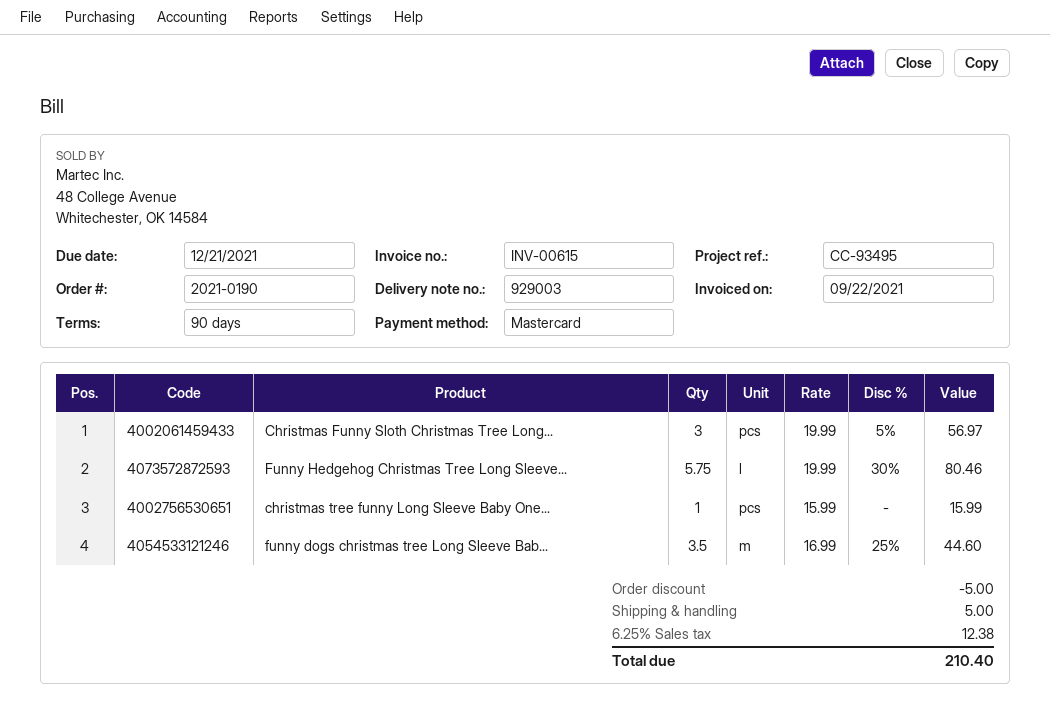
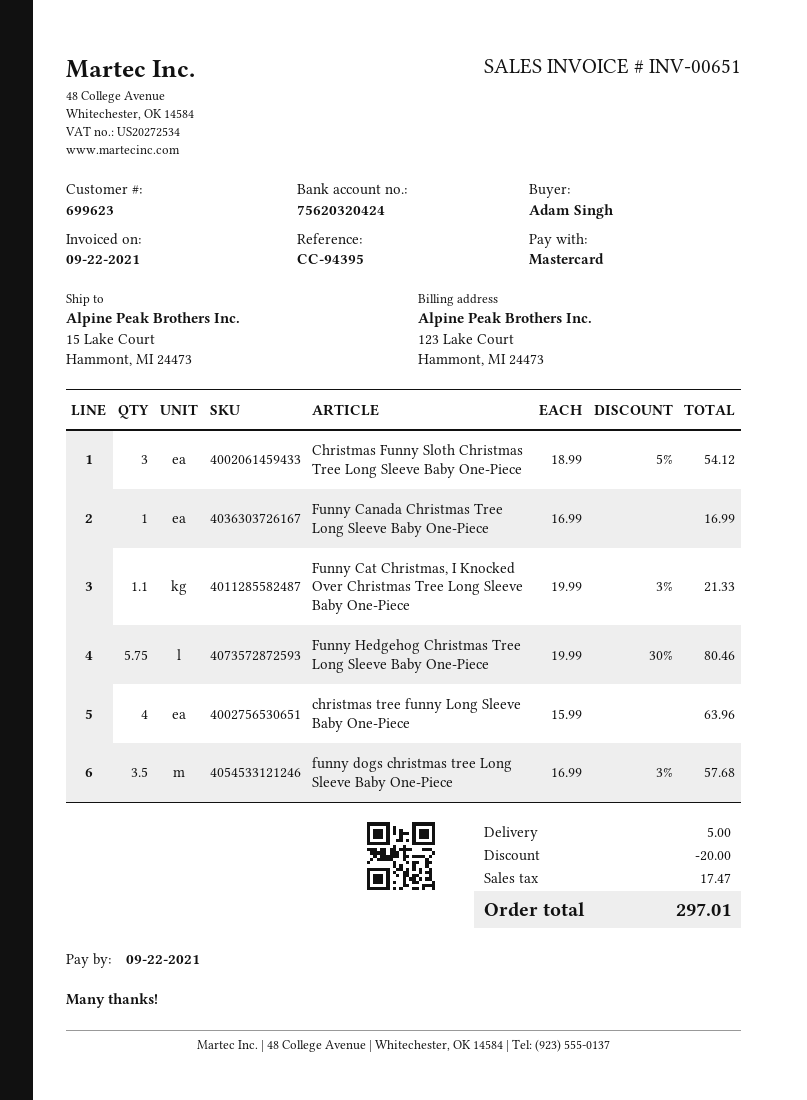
invoice number: INV-00615 -> INV-00651
due date: 2021-12-21 -> 2021-09-22
reference: CC-93495 -> CC-94395
Christmas Funny Sloth Christmas Tree Long...: 3 x 19.99 - 5% = 56.97 -> 3 x 18.99 - 5% = 54.12
christmas tree funny Long Sleeve Baby One...: 1 x 15.99 = 15.99 -> 4 x 15.99 = 63.96
funny dogs christmas tree Long Sleeve Bab...: 3.5 x 16.99 - 25% = 44.60 -> 3.5 x 16.99 - 3% = 57.68
Funny Canada Christmas Tree Long Sleeve Baby One-Piece: none -> 1 x 16.99 = 16.99
Funny Cat Christmas, I Knocked Over Christmas Tree Long Sleeve Baby One-Piece: none -> 1.1 x 19.99 - 3% = 21.33
discount: 5.00 -> 20.00
tax: 12.38 -> 17.47
total: 210.40 -> 297.01

